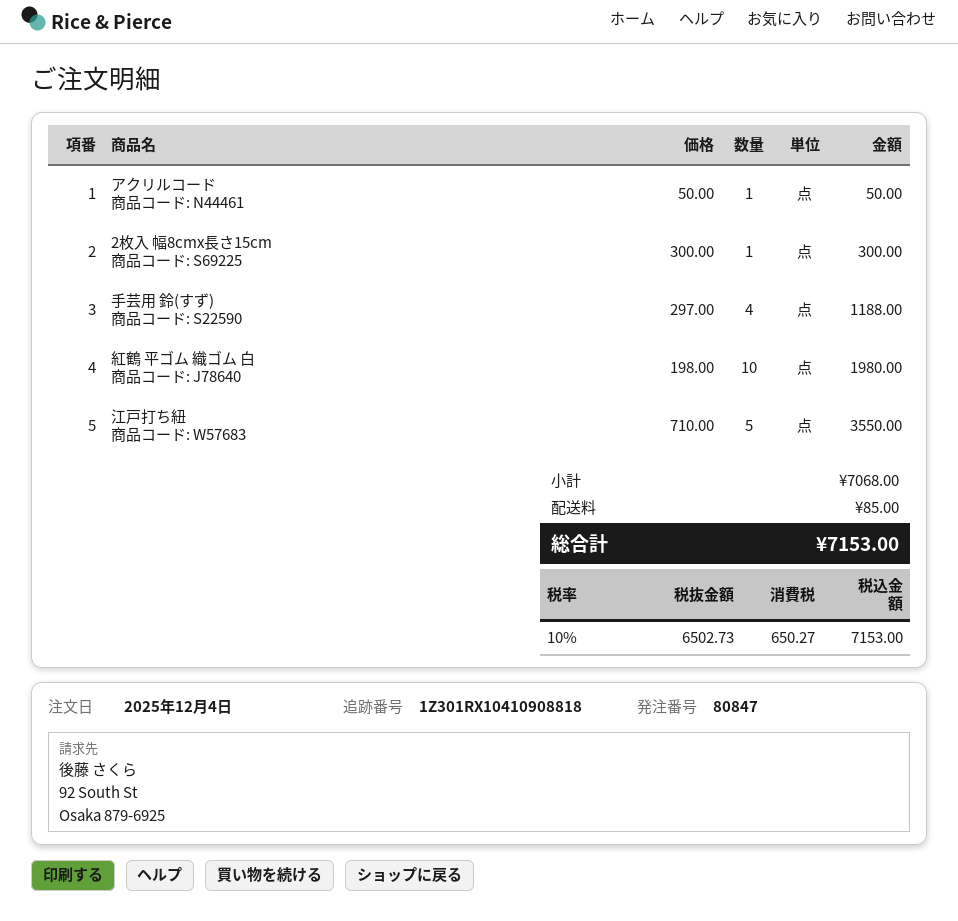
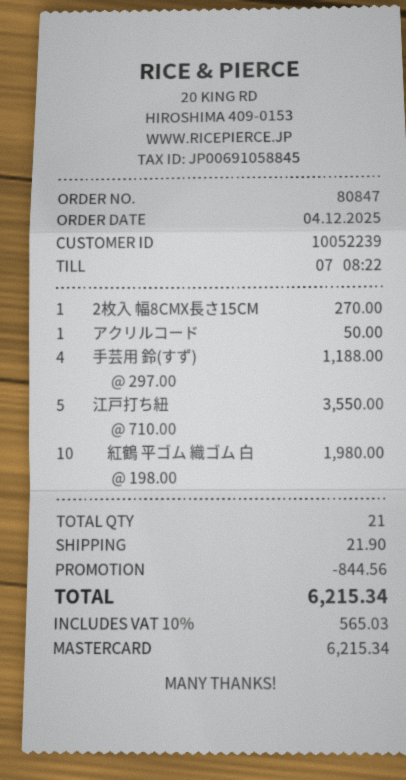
2枚入 幅8cmx長さ15cm: 1 x 300.00 = 300.00 -> 1 x 270.00 = 270.00
discount: none -> 844.56
shipping: 85.00 -> 21.90
tax: 10% = 650.27 -> 10% = 565.03
total: 7153.00 -> 6215.34

